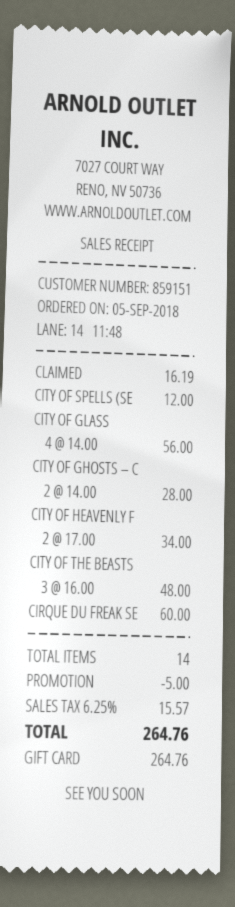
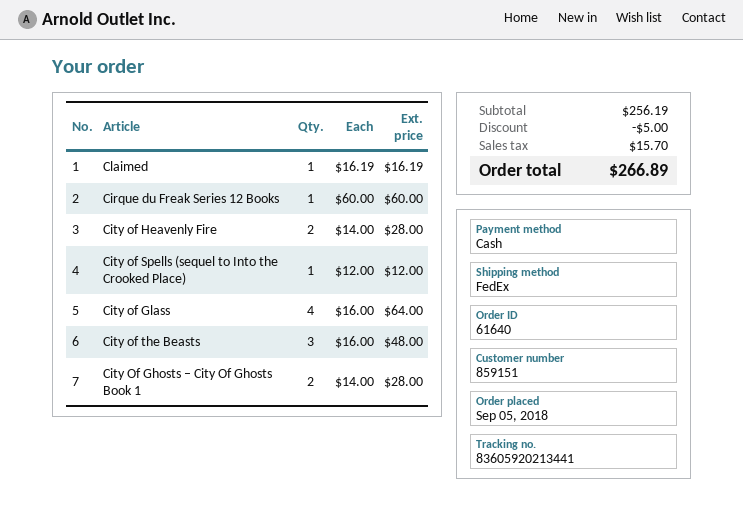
payment method: gift card -> cash
CITY OF GLASS: 4 x 14.00 = 56.00 -> 4 x 16.00 = 64.00
CITY OF HEAVENLY F: 2 x 17.00 = 34.00 -> 2 x 14.00 = 28.00
tax: 15.57 -> 15.70
total: 264.76 -> 266.89

